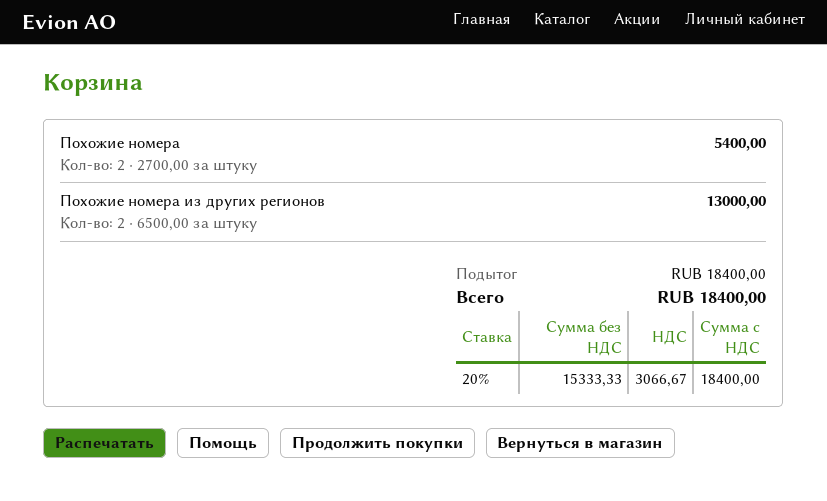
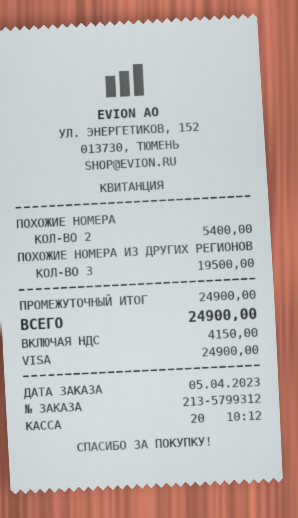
Похожие номера из других регионов: 2 for 13000.00 -> 3 for 19500.00
subtotal: 18400.00 -> 24900.00
tax: 3066.67 -> 4150.00
total: 18400.00 -> 24900.00

